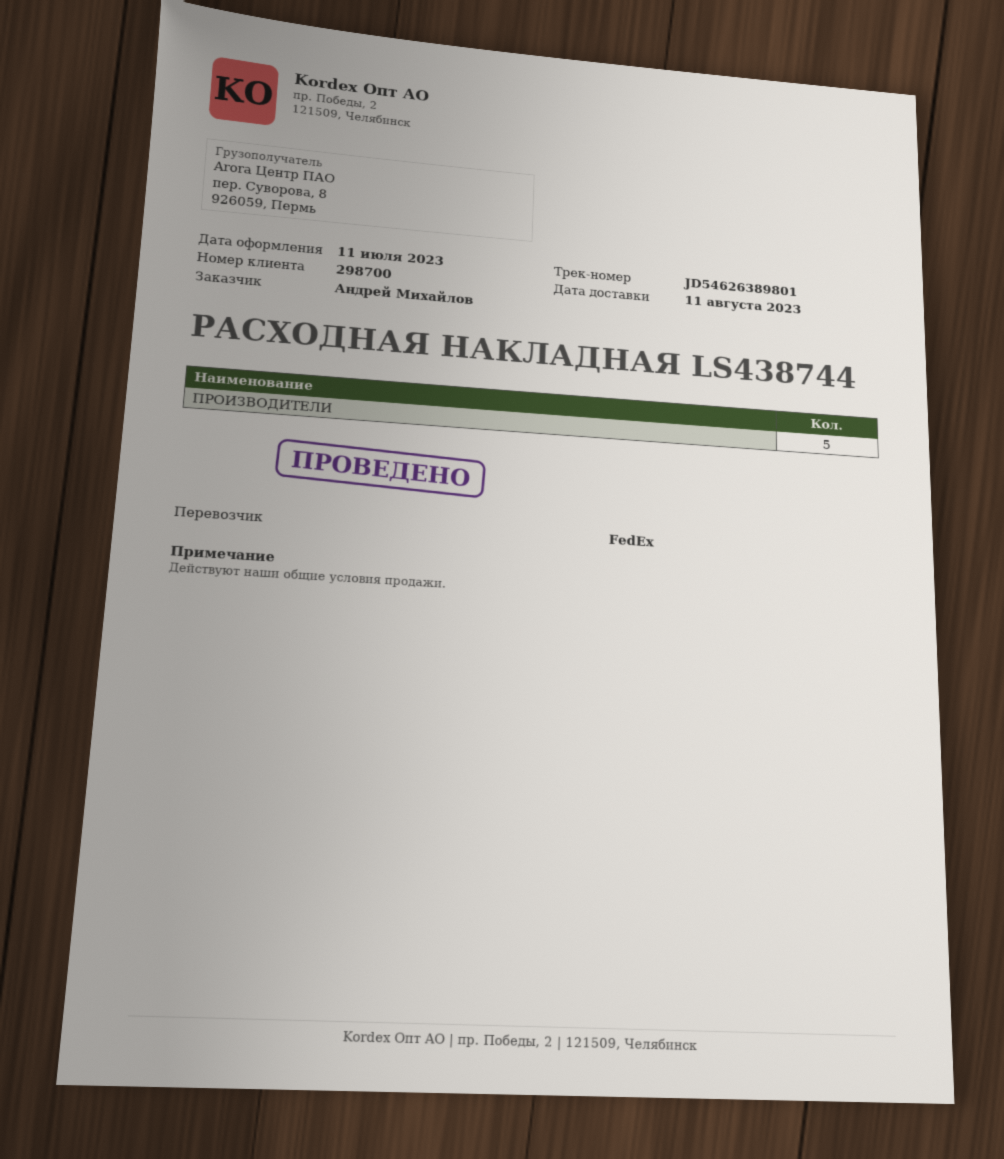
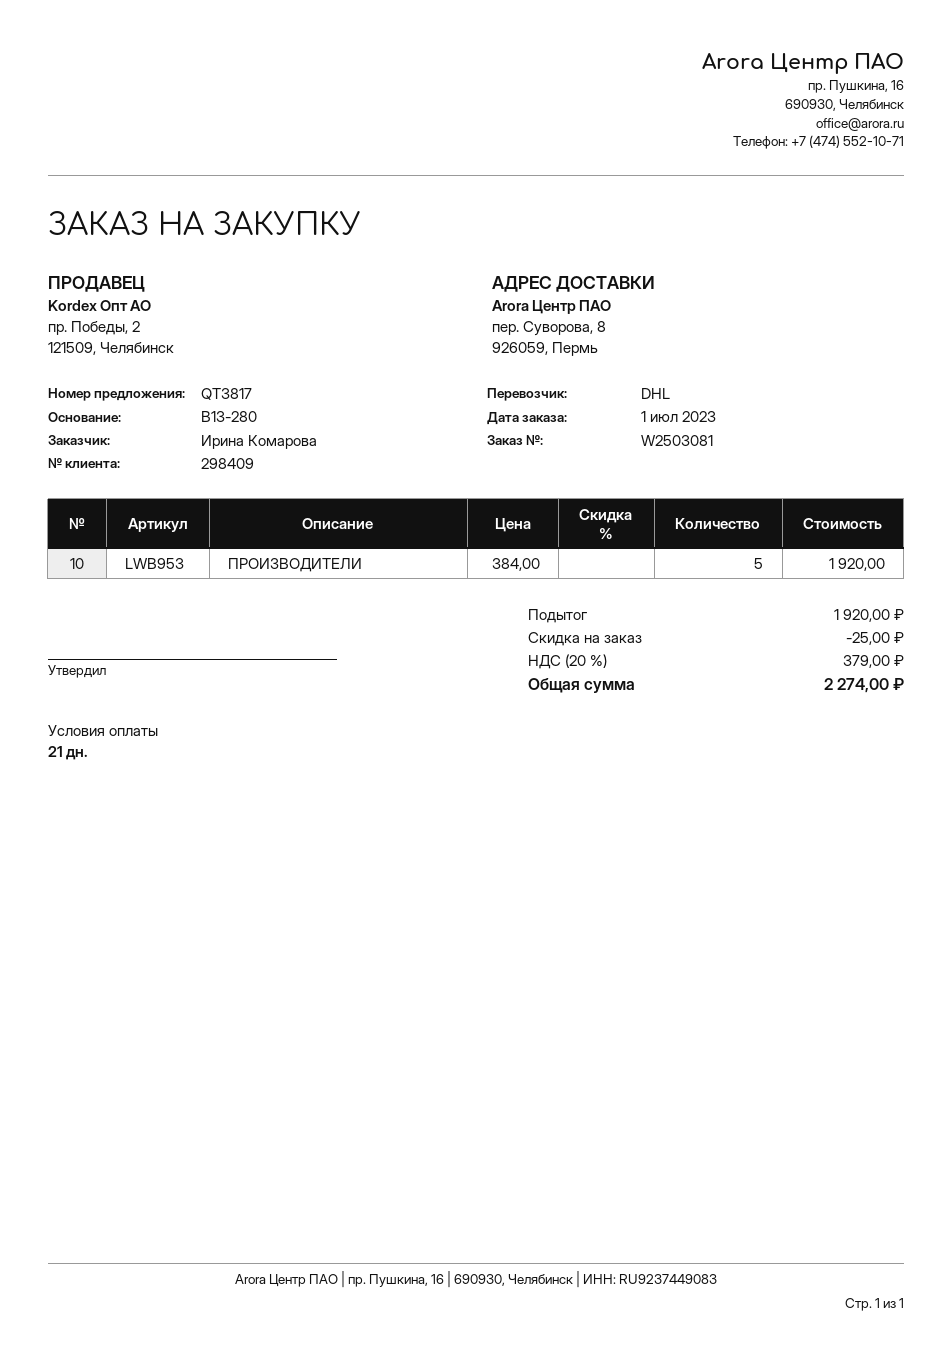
order date: 2023-07-11 -> 2023-07-01
customer number: 298700 -> 298409
ordered by: Андрей Михайлов -> Ирина Комарова
shipping method: FedEx -> DHL

